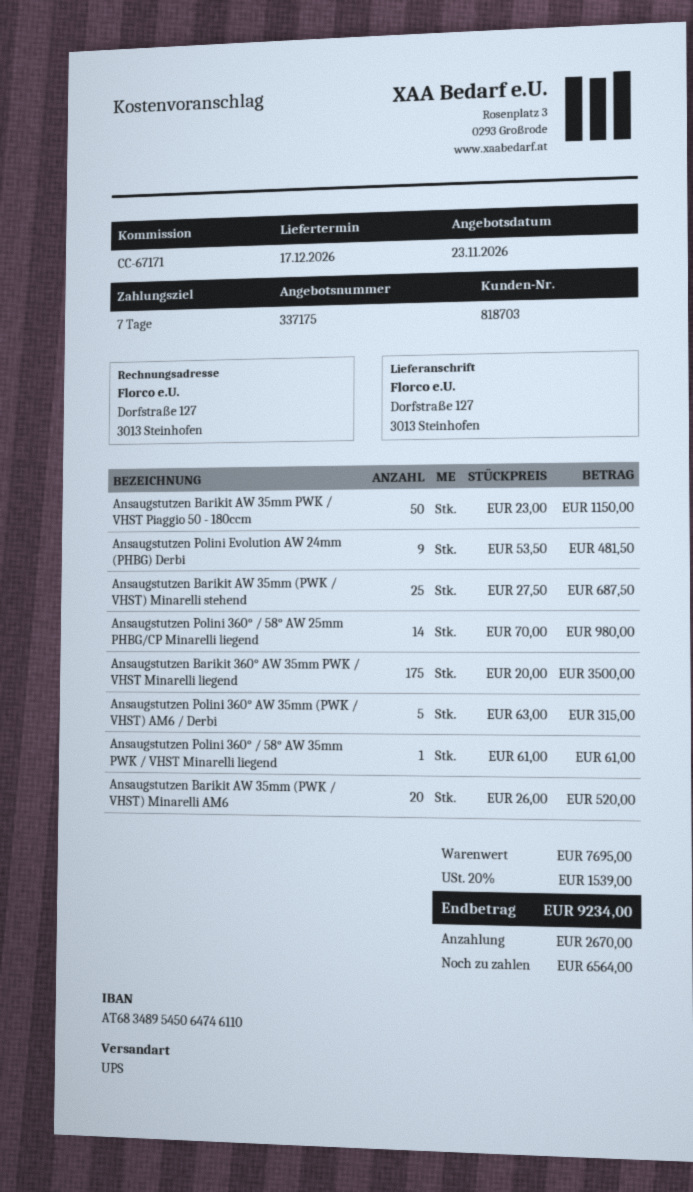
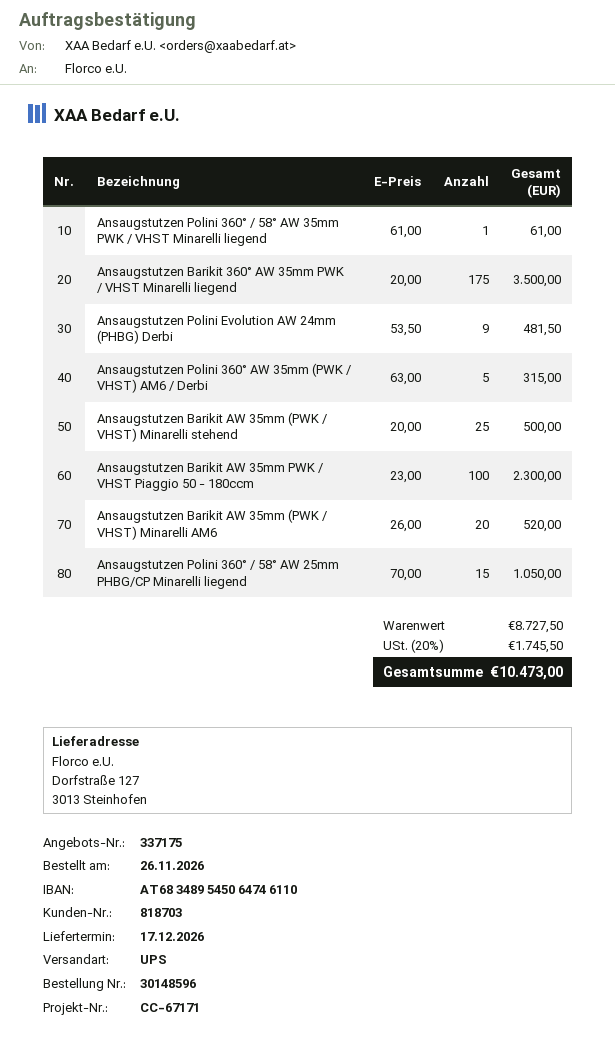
Ansaugstutzen Barikit AW 35mm PWK / VHST Piaggio 50 - 180ccm: 50 x 23.00 = 1150.00 -> 100 x 23.00 = 2300.00
Ansaugstutzen Barikit AW 35mm (PWK / VHST) Minarelli stehend: 25 x 27.50 = 687.50 -> 25 x 20.00 = 500.00
Ansaugstutzen Polini 360° / 58° AW 25mm PHBG/CP Minarelli liegend: 14 x 70.00 = 980.00 -> 15 x 70.00 = 1050.00
subtotal: 7695.00 -> 8727.50
tax: 20% = 1539.00 -> 20% = 1745.50
total: 9234.00 -> 10473.00

